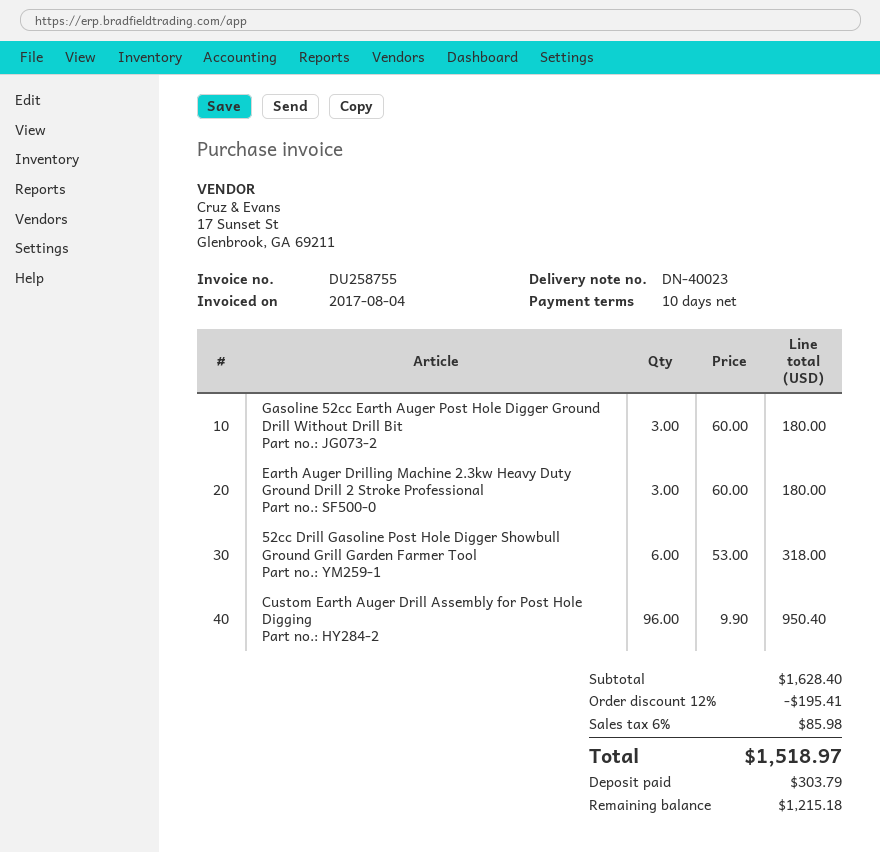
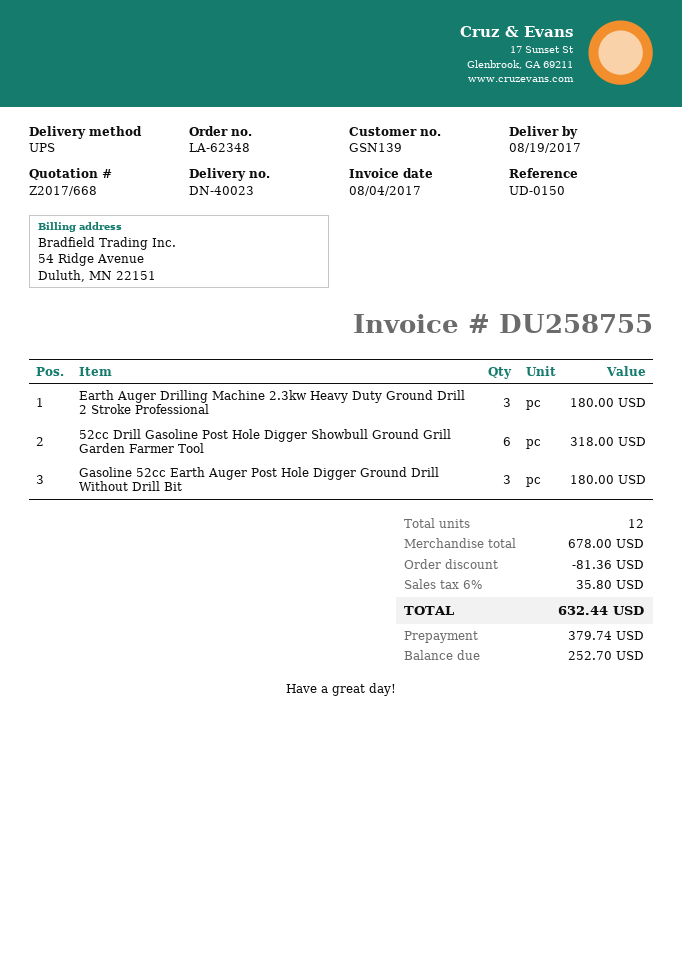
Custom Earth Auger Drill Assembly for Post Hole Digging: 96 for 950.40 -> none
subtotal: 1628.40 -> 678.00
discount: 195.41 -> 81.36
tax: 6% = 85.98 -> 6% = 35.80
total: 1518.97 -> 632.44
deposit: 303.79 -> 379.74
balance: 1215.18 -> 252.70

